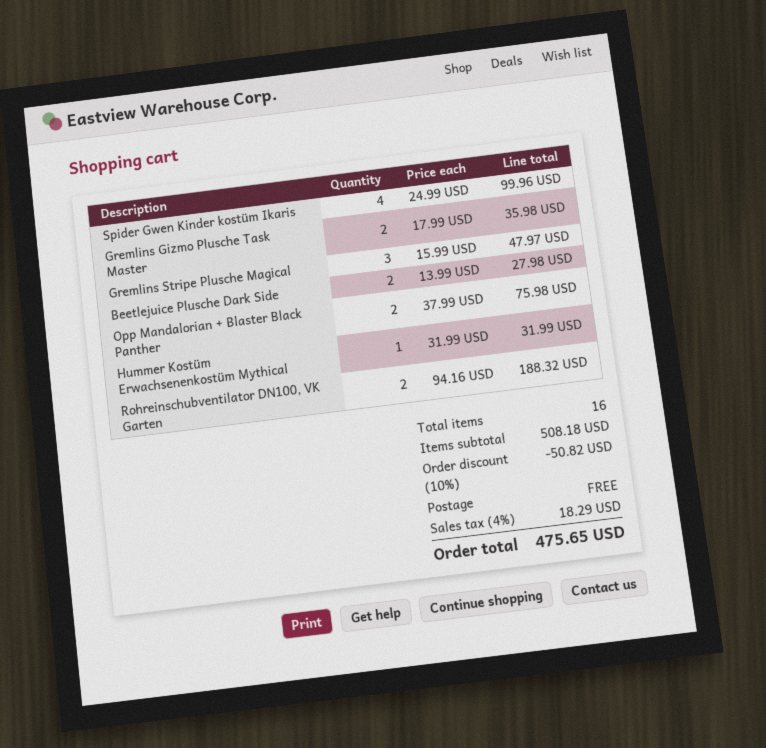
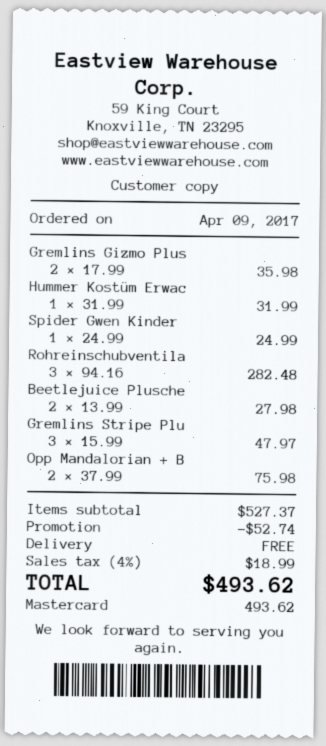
Spider Gwen Kinder kostüm Ikaris: 4 x 24.99 = 99.96 -> 1 x 24.99 = 24.99
Rohreinschubventilator DN100, VK Garten: 2 x 94.16 = 188.32 -> 3 x 94.16 = 282.48
subtotal: 508.18 -> 527.37
discount: 50.82 -> 52.74
tax: 4% = 18.29 -> 4% = 18.99
total: 475.65 -> 493.62

